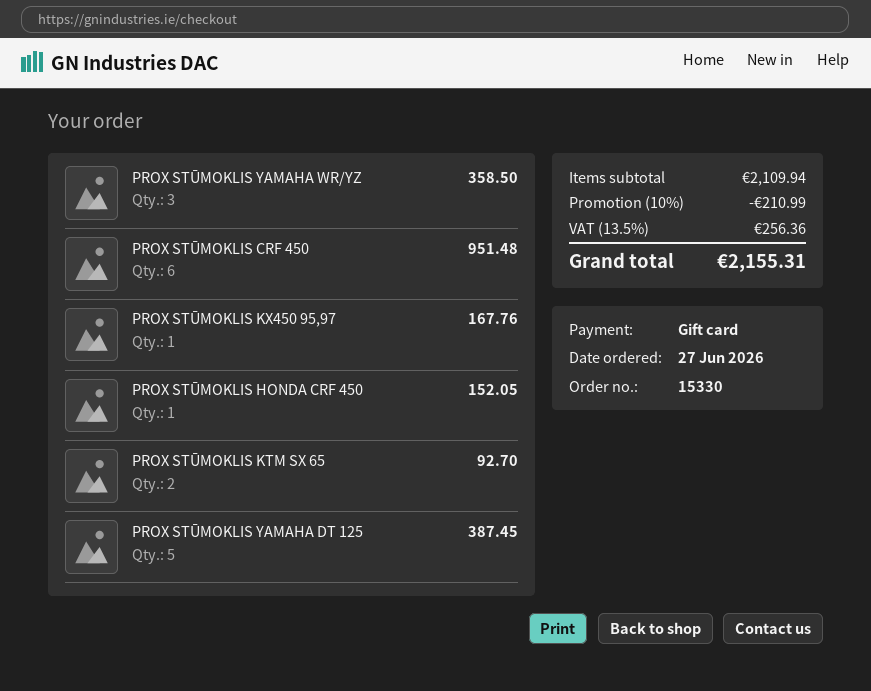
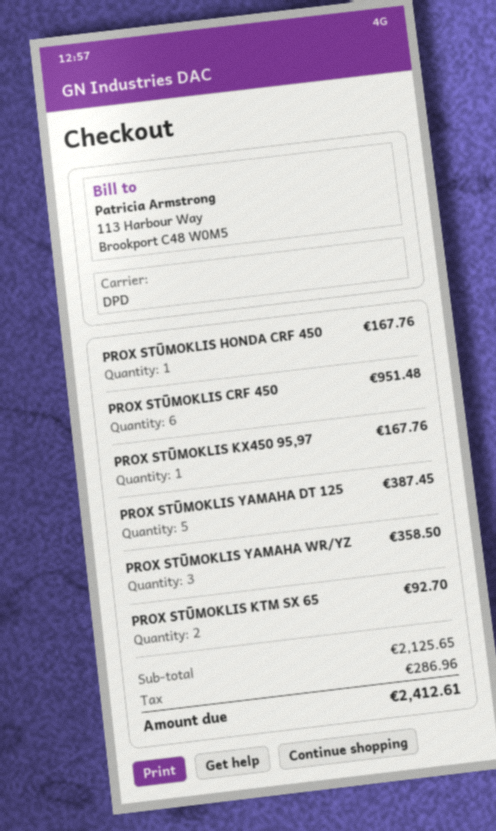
PROX STŪMOKLIS HONDA CRF 450: 1 for 152.05 -> 1 for 167.76
subtotal: 2109.94 -> 2125.65
discount: 10% = 210.99 -> none
tax: 256.36 -> 286.96
total: 2155.31 -> 2412.61

